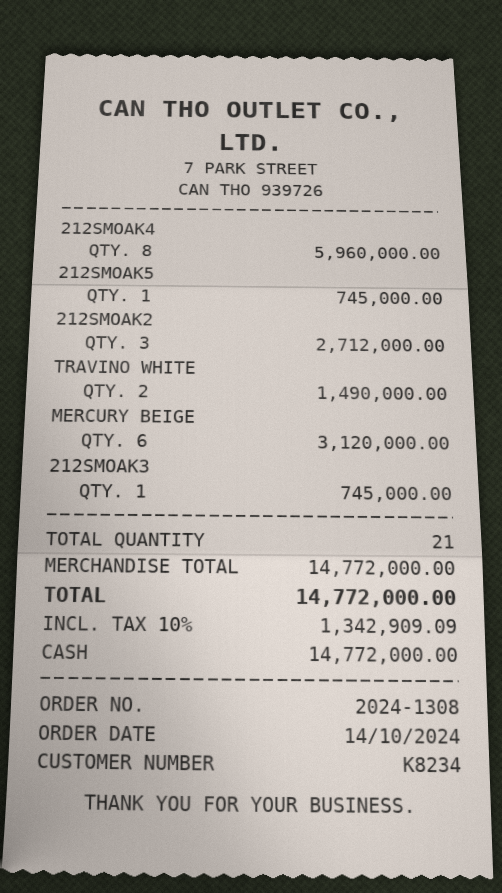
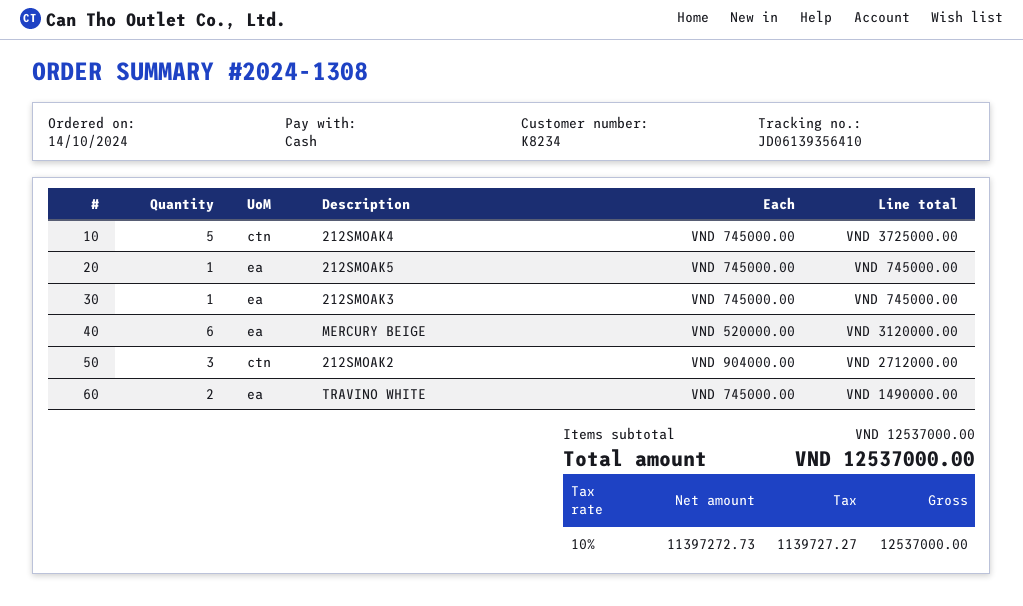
212SMOAK4: 8 for 5960000.00 -> 5 for 3725000.00
subtotal: 14772000.00 -> 12537000.00
tax: 10% = 1342909.09 -> 10% = 1139727.27
total: 14772000.00 -> 12537000.00

